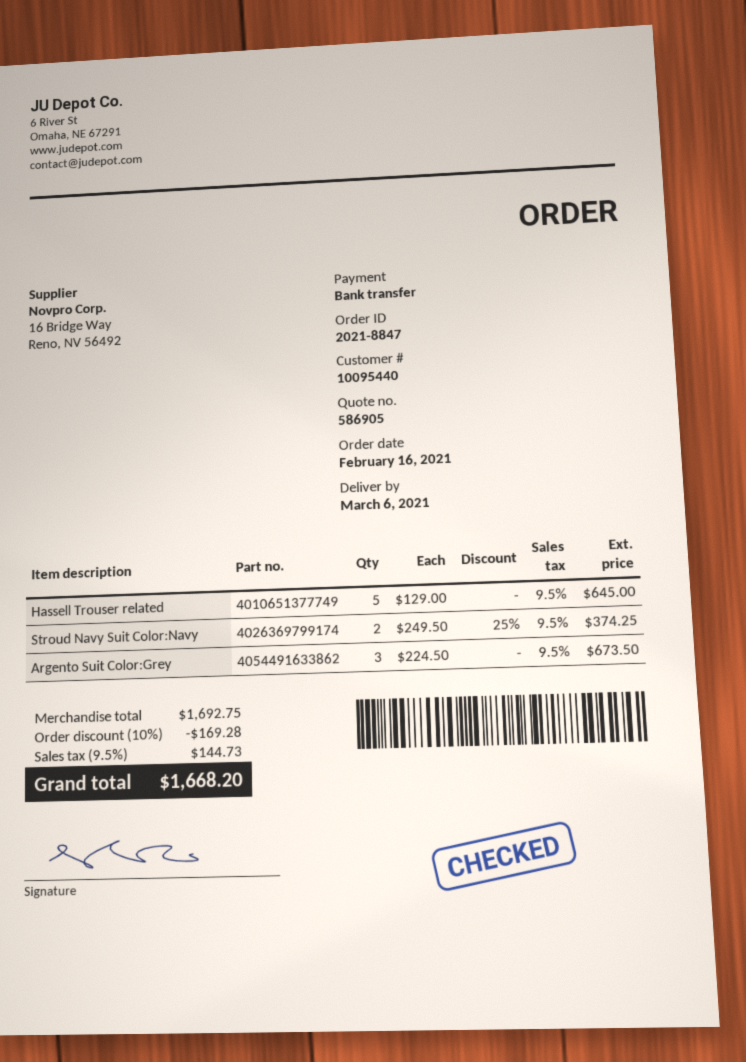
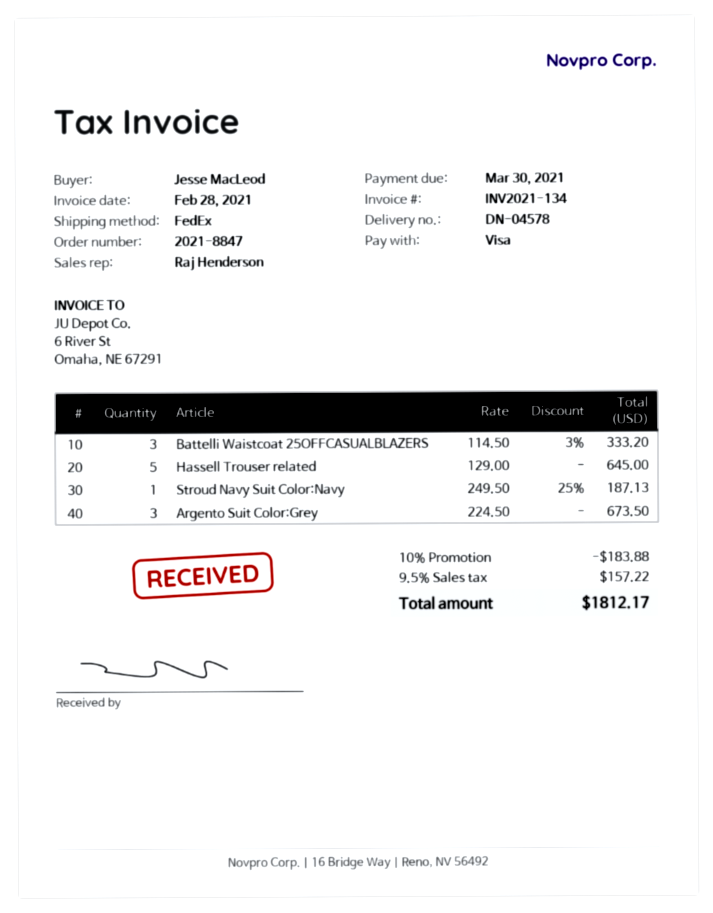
payment method: bank transfer -> Visa
Stroud Navy Suit Color:Navy: 2 x 249.50 - 25% = 374.25 -> 1 x 249.50 - 25% = 187.13
Battelli Waistcoat 25OFFCASUALBLAZERS: none -> 3 x 114.50 - 3% = 333.20
discount: 10% = 169.28 -> 10% = 183.88
tax: 9.5% = 144.73 -> 9.5% = 157.22
total: 1668.20 -> 1812.17

